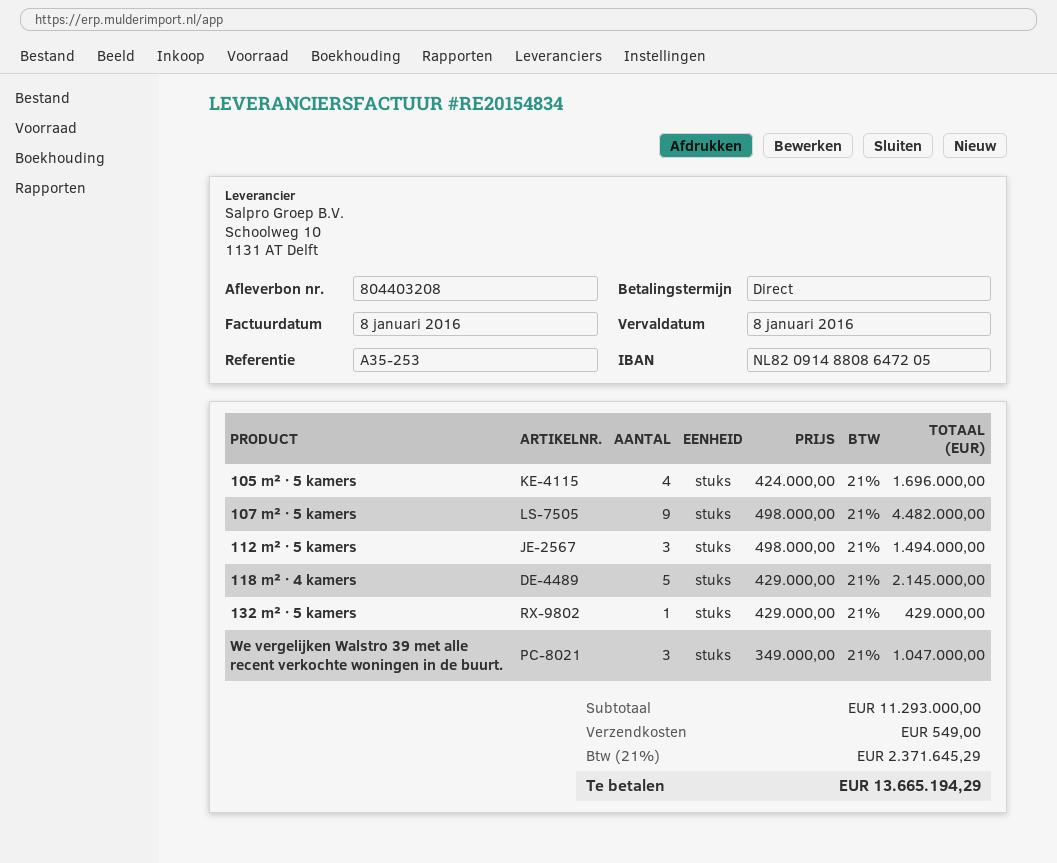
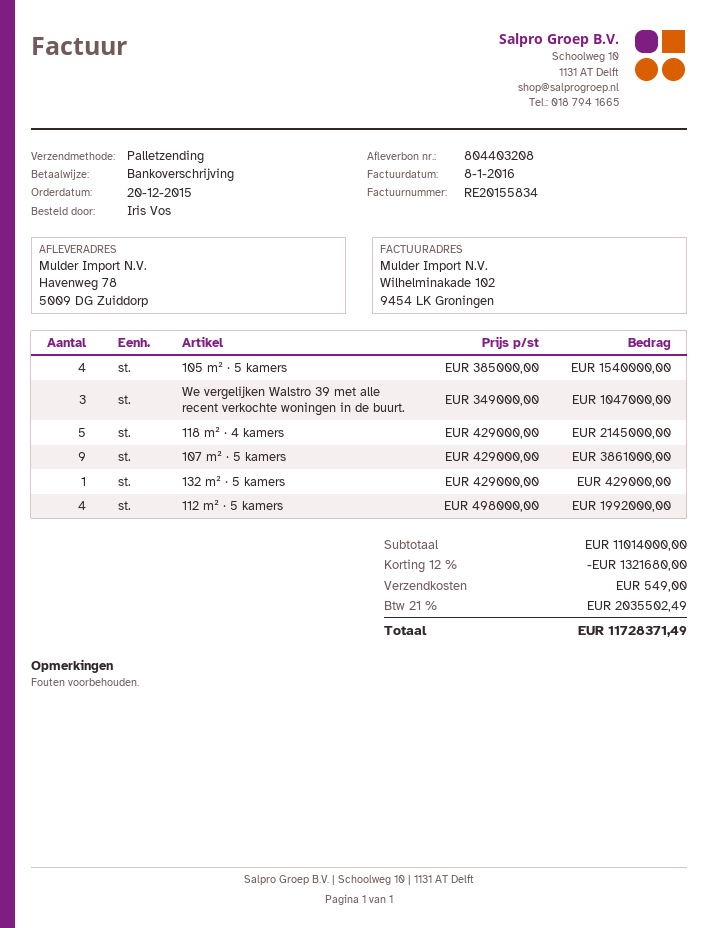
invoice number: RE20154834 -> RE20155834
105 m² · 5 kamers: 4 x 424000.00 = 1696000.00 -> 4 x 385000.00 = 1540000.00
107 m² · 5 kamers: 9 x 498000.00 = 4482000.00 -> 9 x 429000.00 = 3861000.00
112 m² · 5 kamers: 3 x 498000.00 = 1494000.00 -> 4 x 498000.00 = 1992000.00
subtotal: 11293000.00 -> 11014000.00
discount: none -> 12% = 1321680.00
tax: 21% = 2371645.29 -> 21% = 2035502.49
total: 13665194.29 -> 11728371.49

